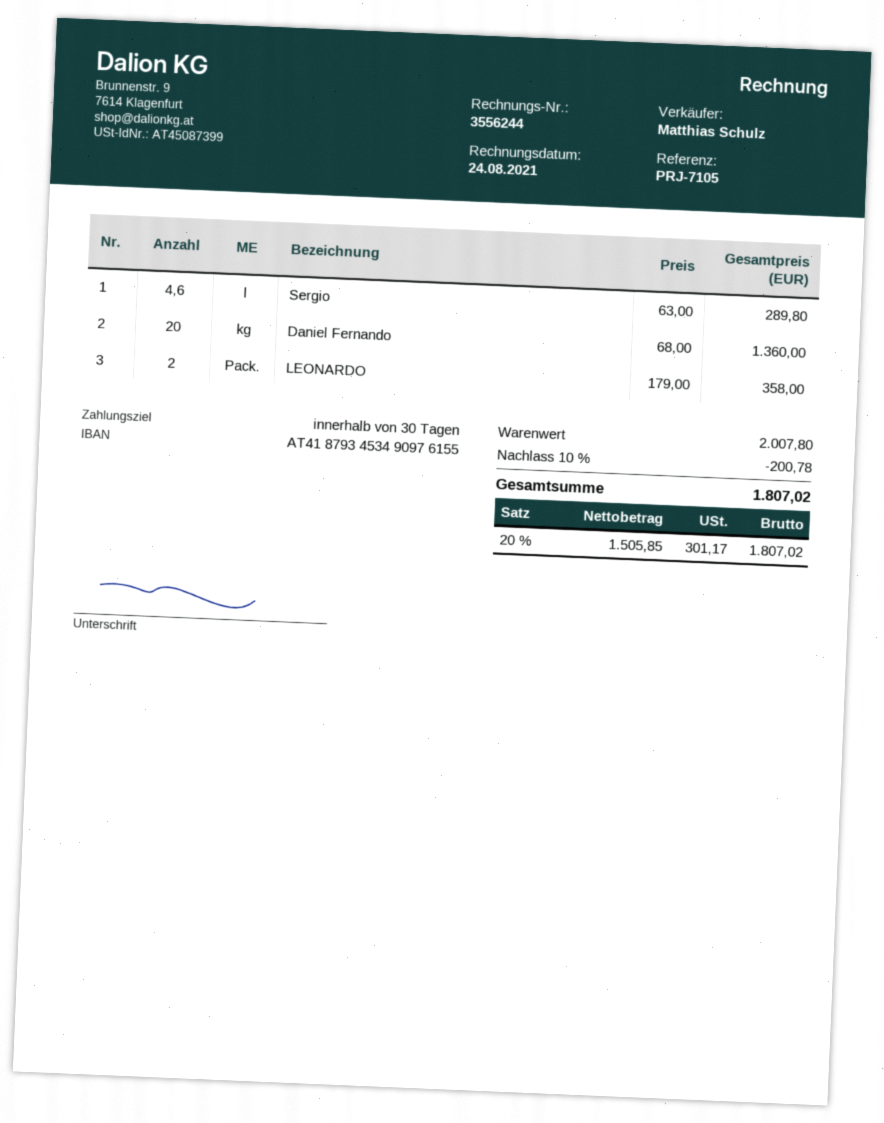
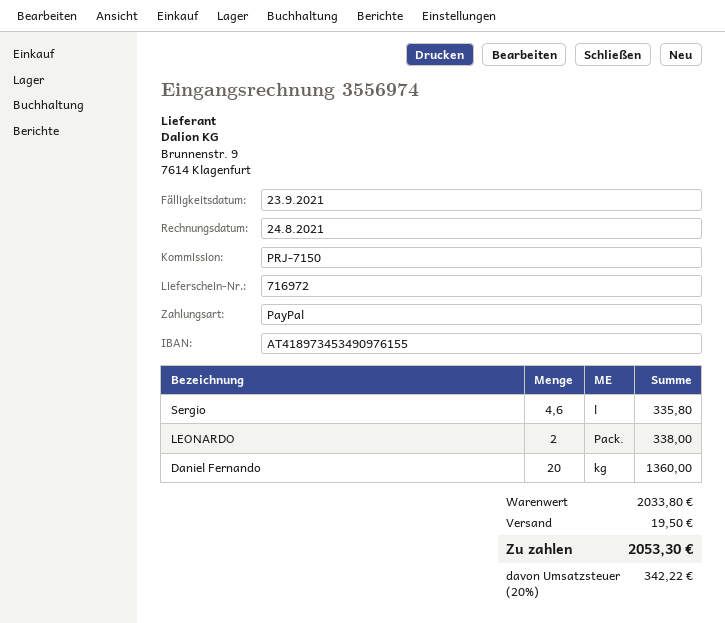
invoice number: 3556244 -> 3556974
reference: PRJ-7105 -> PRJ-7150
bank account: AT418793453490976155 -> AT418973453490976155
Sergio: 4.6 for 289.80 -> 4.6 for 335.80
LEONARDO: 2 for 358.00 -> 2 for 338.00
subtotal: 2007.80 -> 2033.80
discount: 10% = 200.78 -> none
shipping: none -> 19.50
tax: 20% = 301.17 -> 20% = 342.22
total: 1807.02 -> 2053.30

